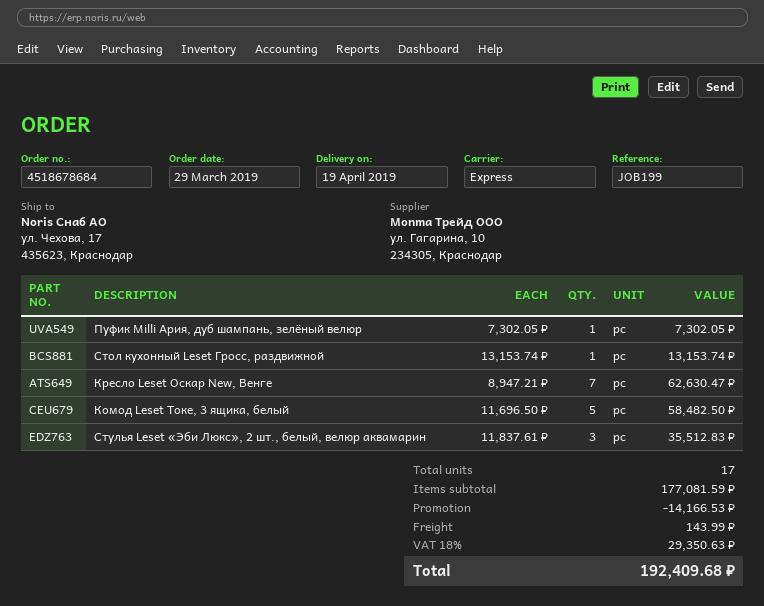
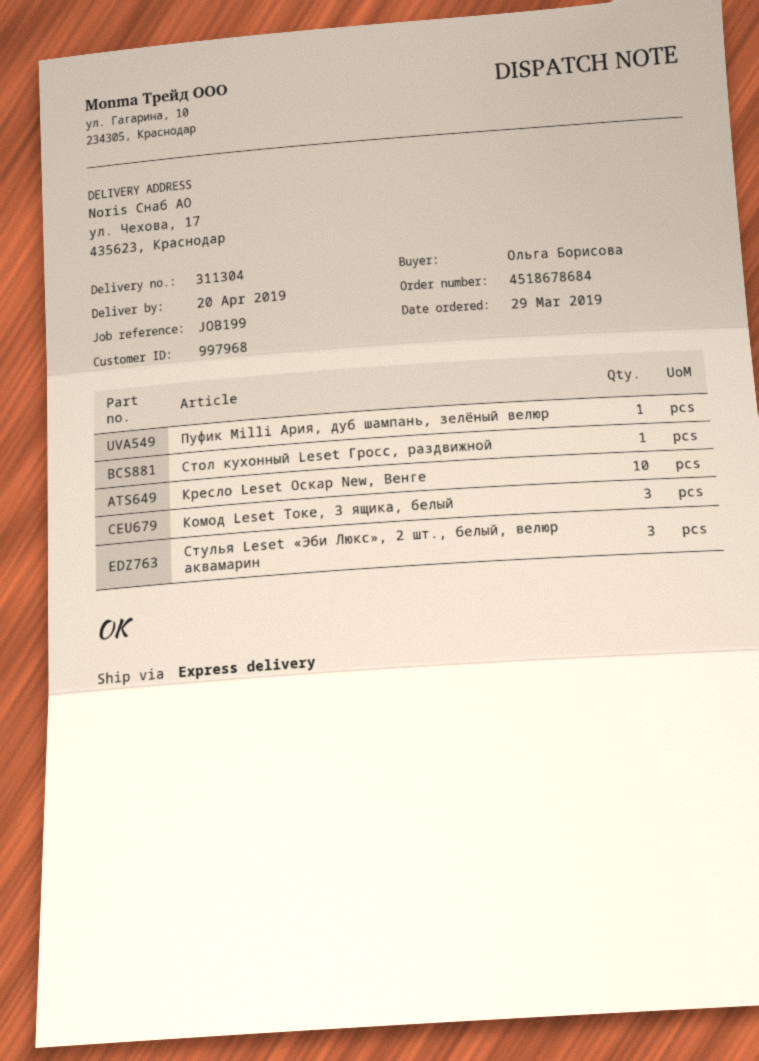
delivery date: 2019-04-19 -> 2019-04-20
Кресло Leset Оскар New, Венге: 7 -> 10
Комод Leset Токе, 3 ящика, белый: 5 -> 3

